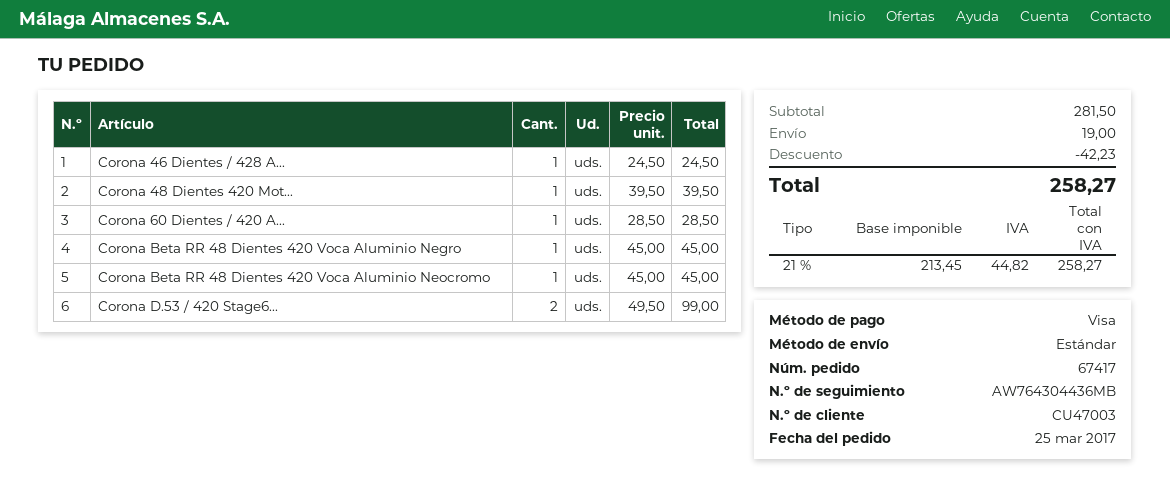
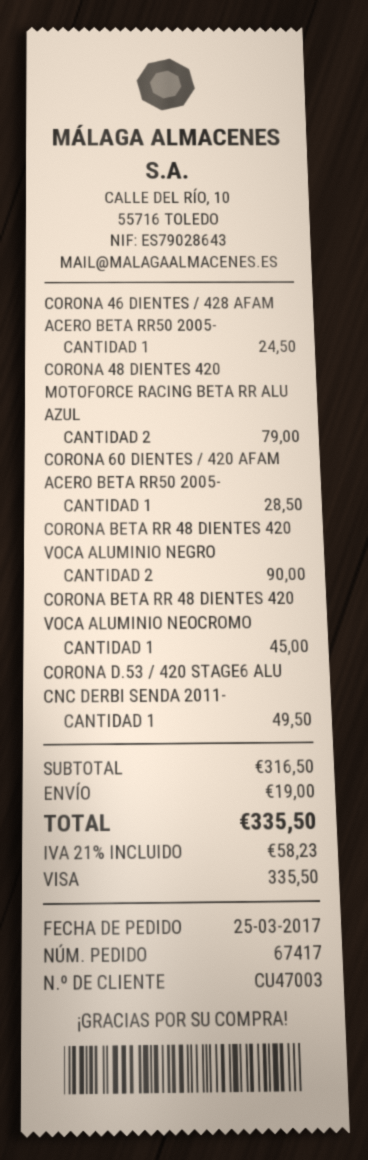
Corona 48 Dientes 420 Mot...: 1 for 39.50 -> 2 for 79.00
Corona Beta RR 48 Dientes 420 Voca Aluminio Negro: 1 for 45.00 -> 2 for 90.00
Corona D.53 / 420 Stage6...: 2 for 99.00 -> 1 for 49.50
subtotal: 281.50 -> 316.50
discount: 42.23 -> none
tax: 21% = 44.82 -> 21% = 58.23
total: 258.27 -> 335.50

